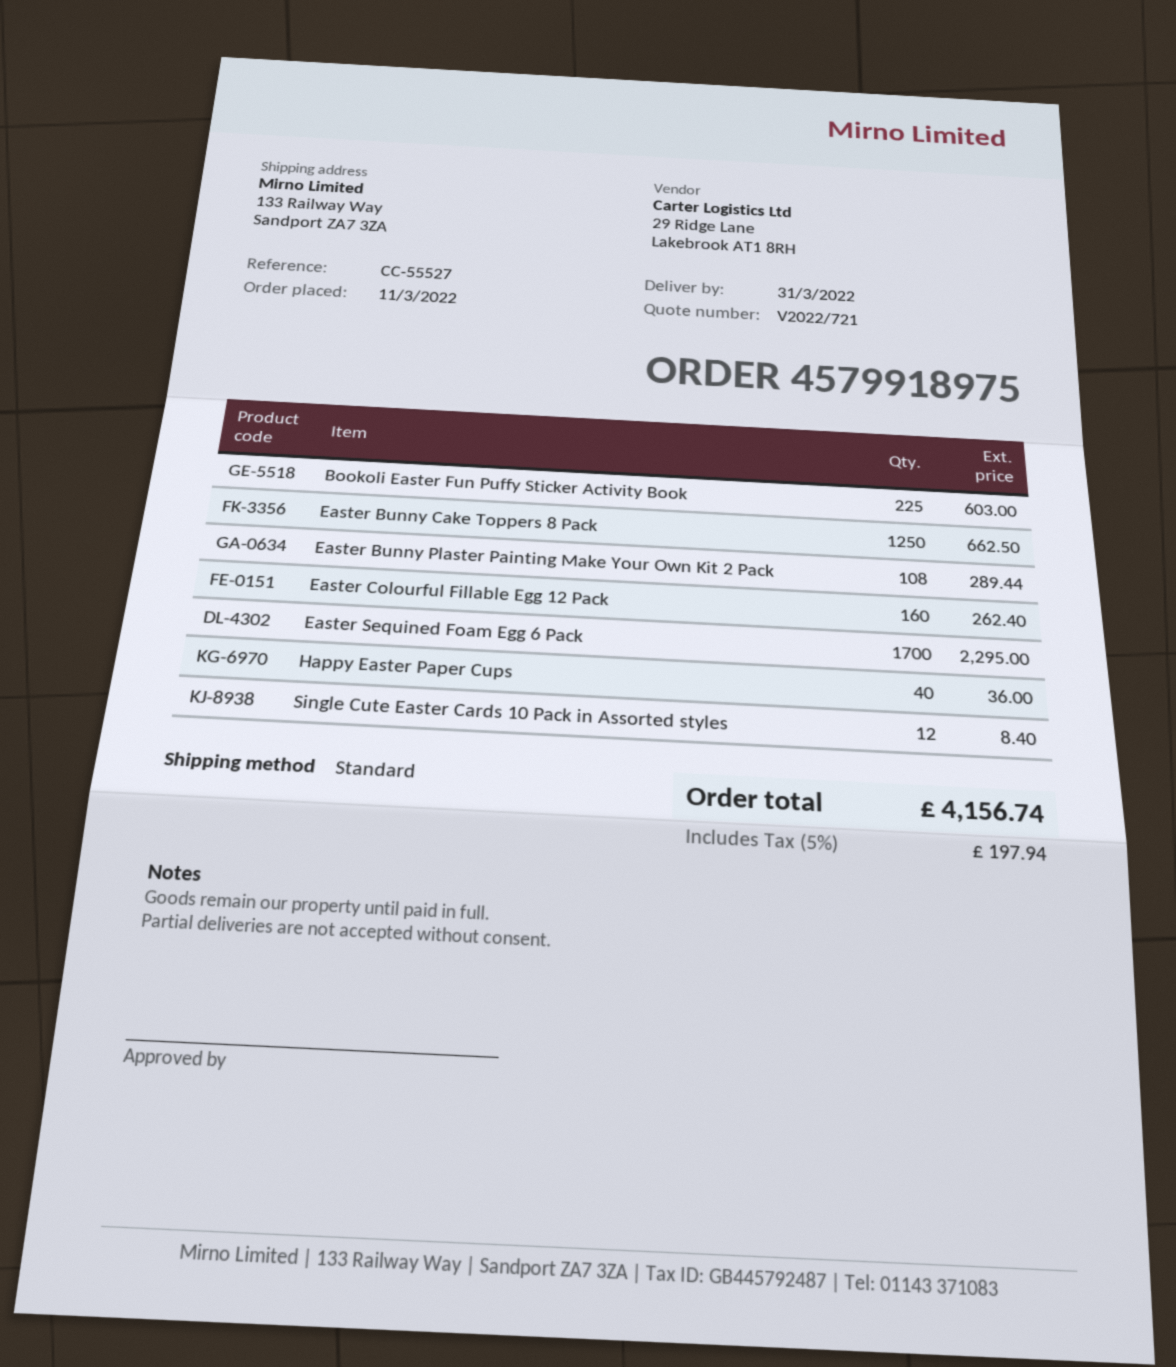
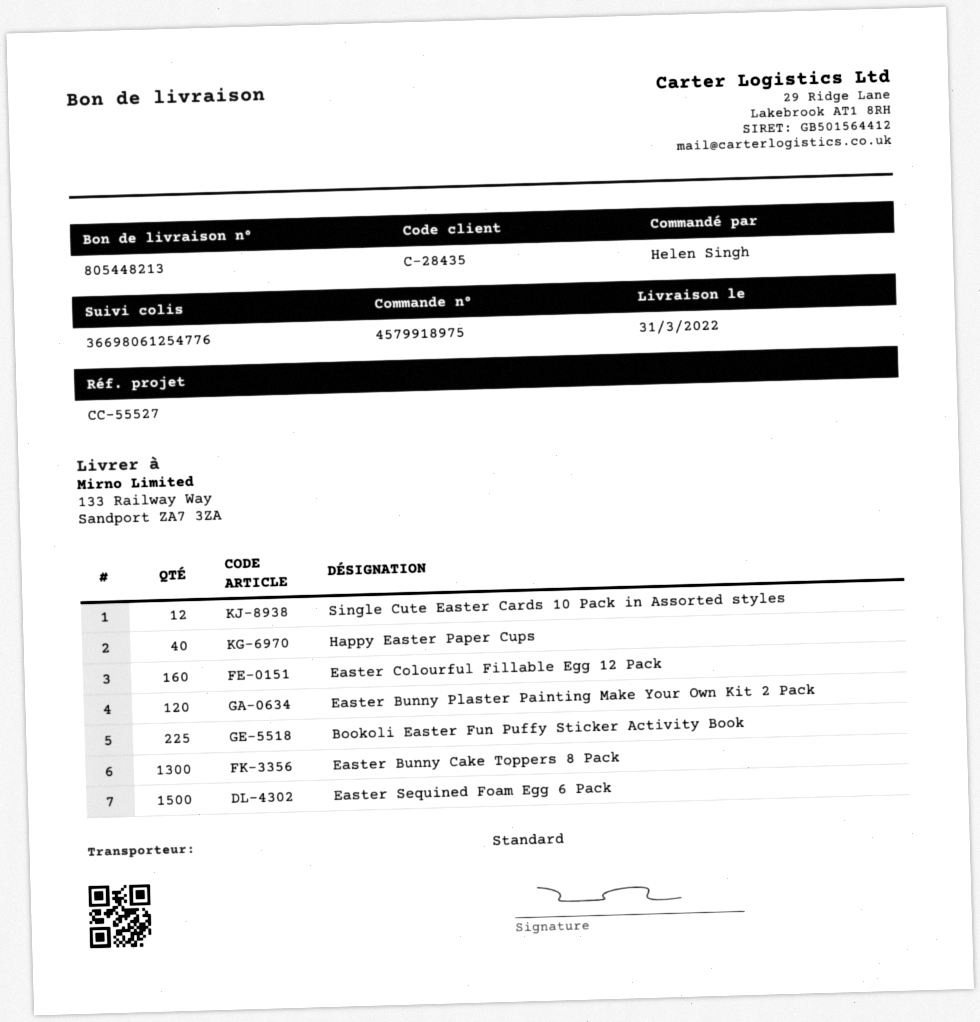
Easter Bunny Cake Toppers 8 Pack: 1250 -> 1300
Easter Bunny Plaster Painting Make Your Own Kit 2 Pack: 108 -> 120
Easter Sequined Foam Egg 6 Pack: 1700 -> 1500

